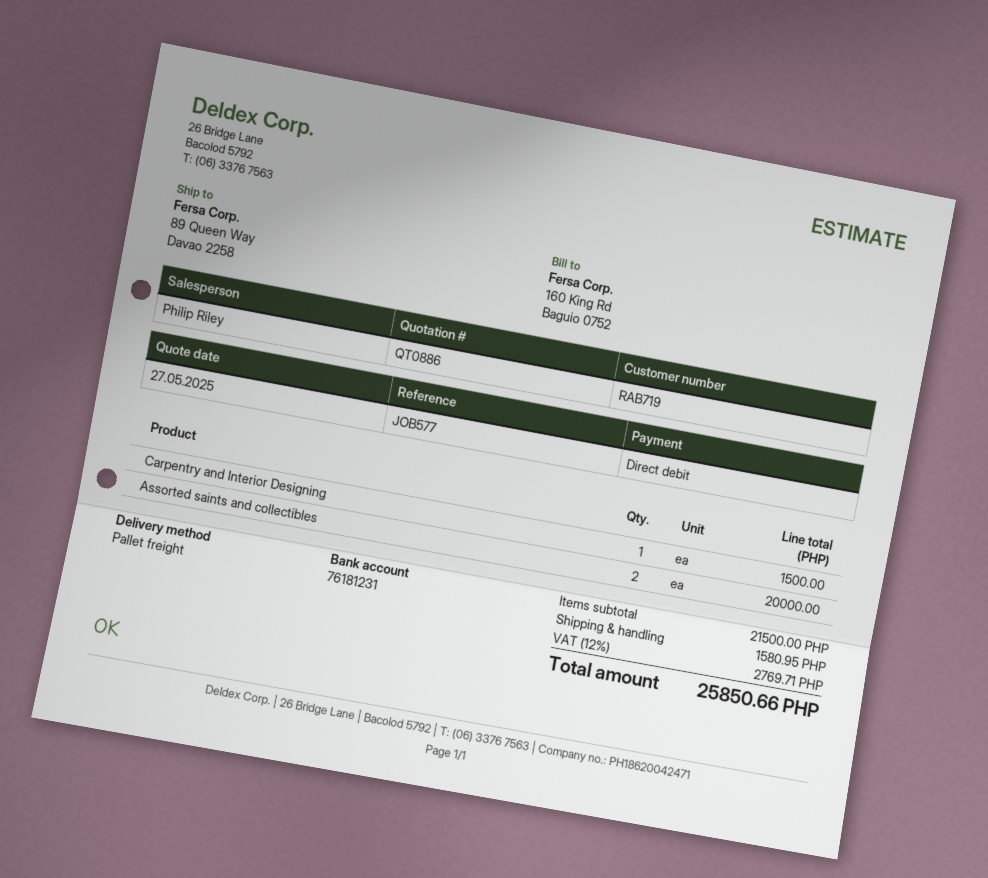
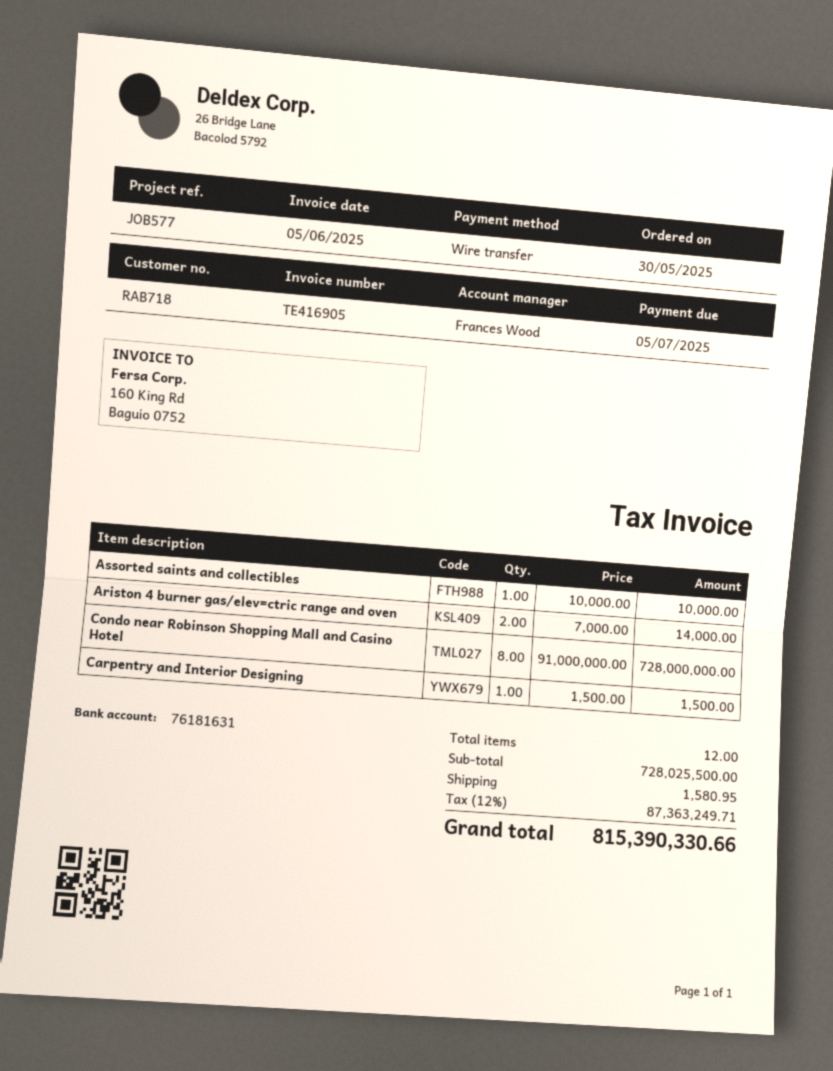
customer number: RAB719 -> RAB718
sales rep: Philip Riley -> Frances Wood
payment method: direct debit -> bank transfer
bank account: 76181231 -> 76181631
Assorted saints and collectibles: 2 for 20000.00 -> 1 for 10000.00
Ariston 4 burner gas/elev=ctric range and oven: none -> 2 for 14000.00
Condo near Robinson Shopping Mall and Casino Hotel: none -> 8 for 728000000.00
subtotal: 21500.00 -> 728025500.00
tax: 12% = 2769.71 -> 12% = 87363249.71
total: 25850.66 -> 815390330.66

